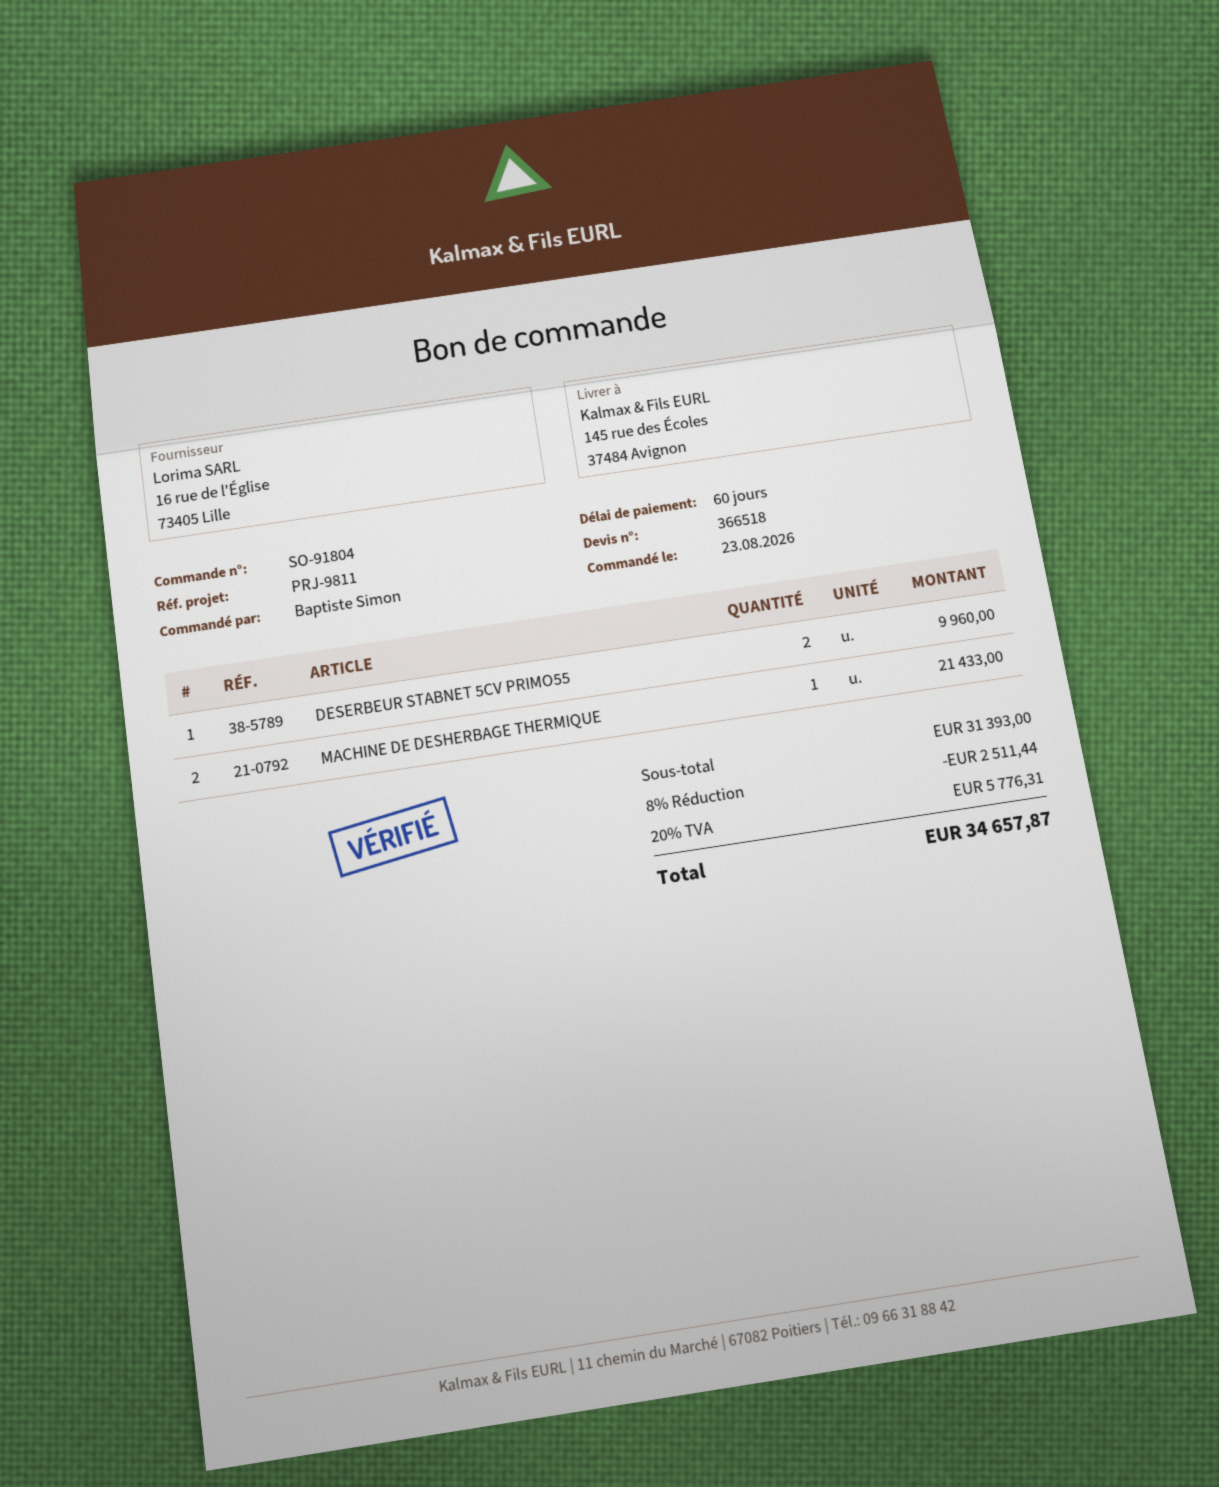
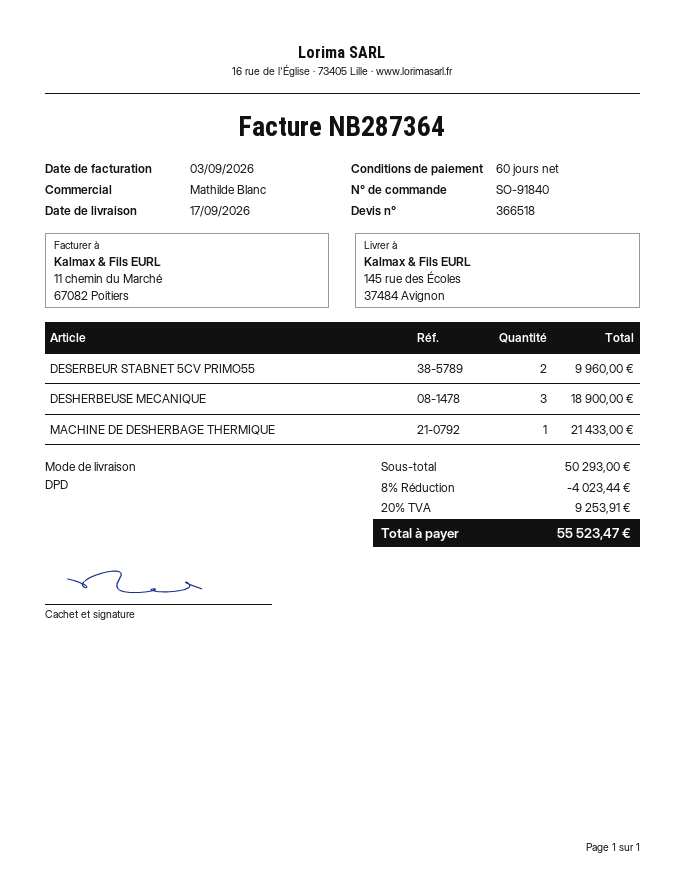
order number: SO-91804 -> SO-91840
DESHERBEUSE MECANIQUE: none -> 3 for 18900.00
subtotal: 31393.00 -> 50293.00
discount: 8% = 2511.44 -> 8% = 4023.44
tax: 20% = 5776.31 -> 20% = 9253.91
total: 34657.87 -> 55523.47

